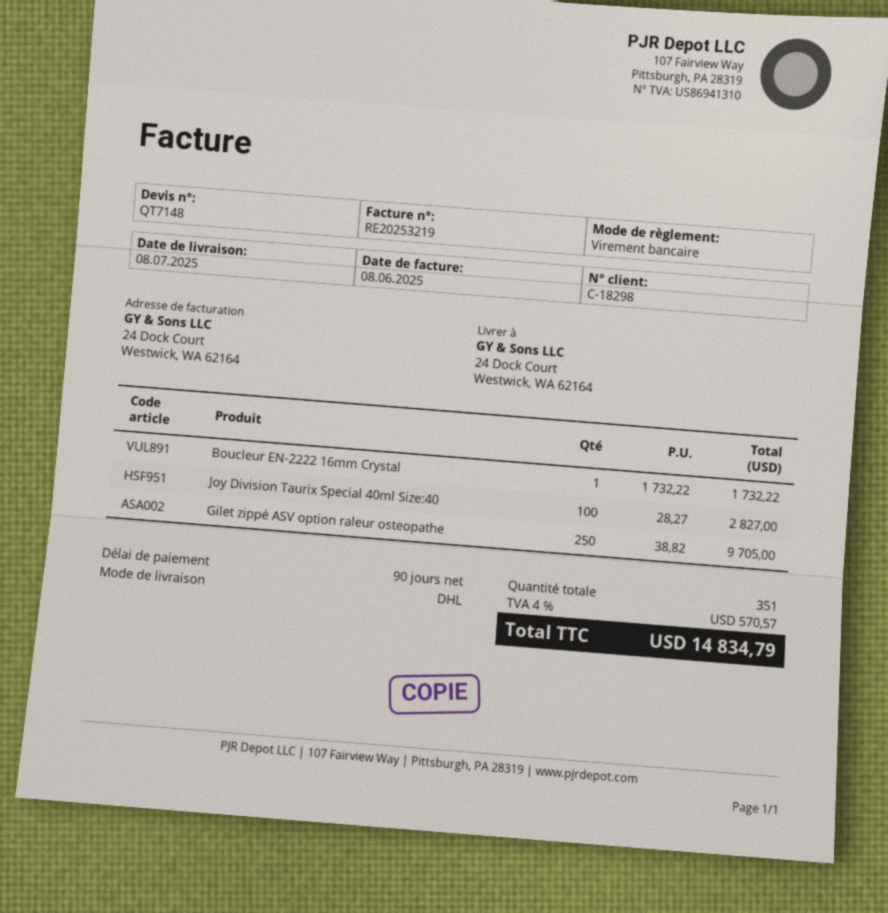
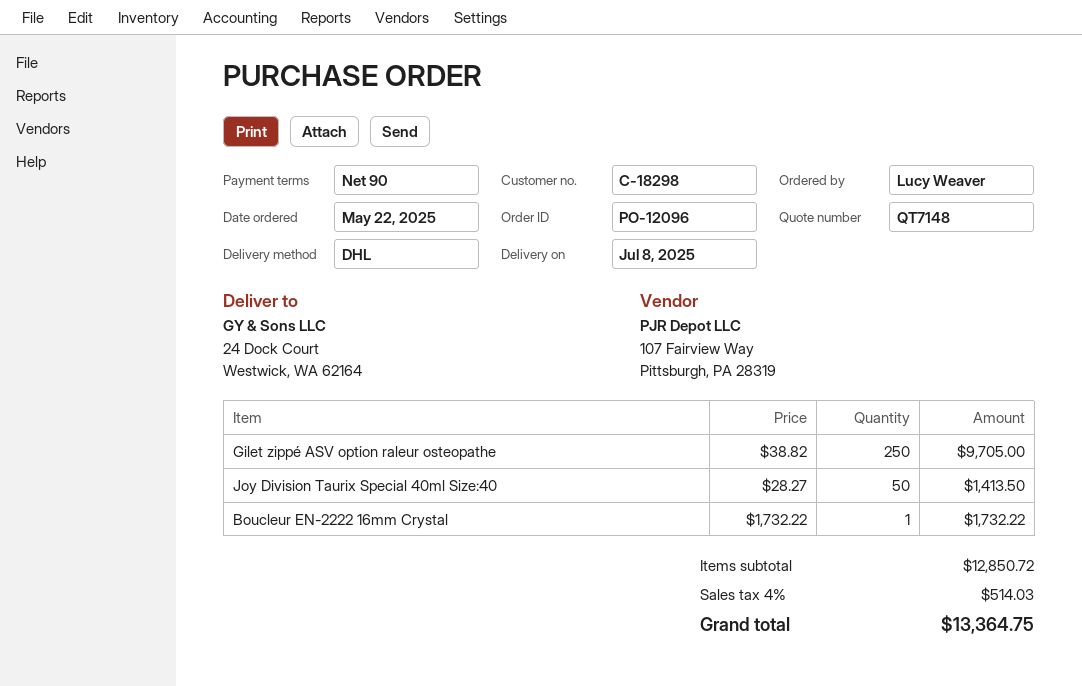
Joy Division Taurix Special 40ml Size:40: 100 x 28.27 = 2827.00 -> 50 x 28.27 = 1413.50
tax: 4% = 570.57 -> 4% = 514.03
total: 14834.79 -> 13364.75

